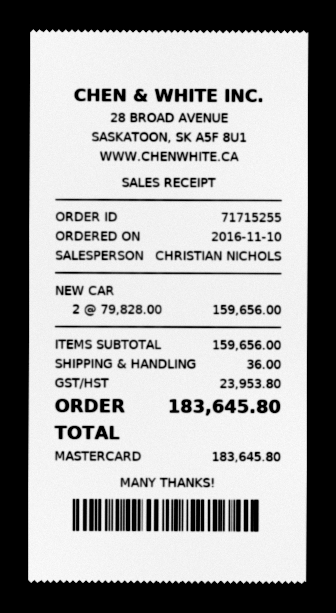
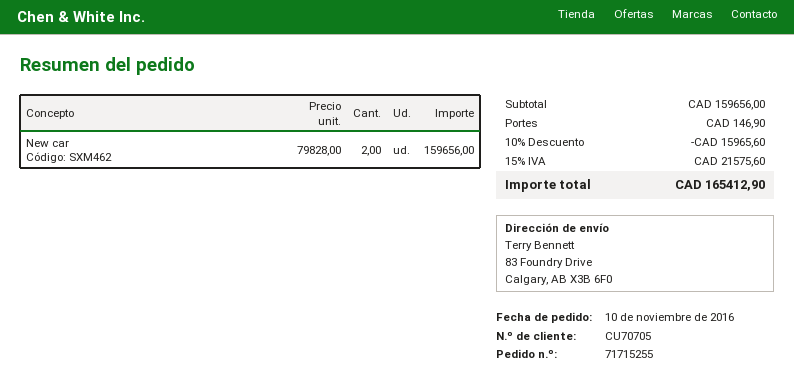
discount: none -> 10% = 15965.60
shipping: 36.00 -> 146.90
tax: 23953.80 -> 21575.60
total: 183645.80 -> 165412.90

